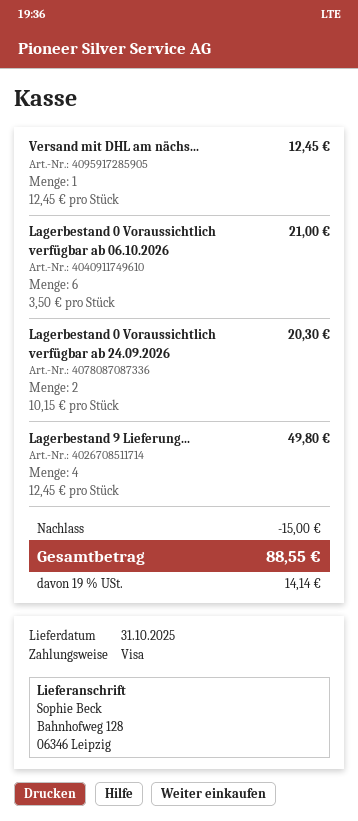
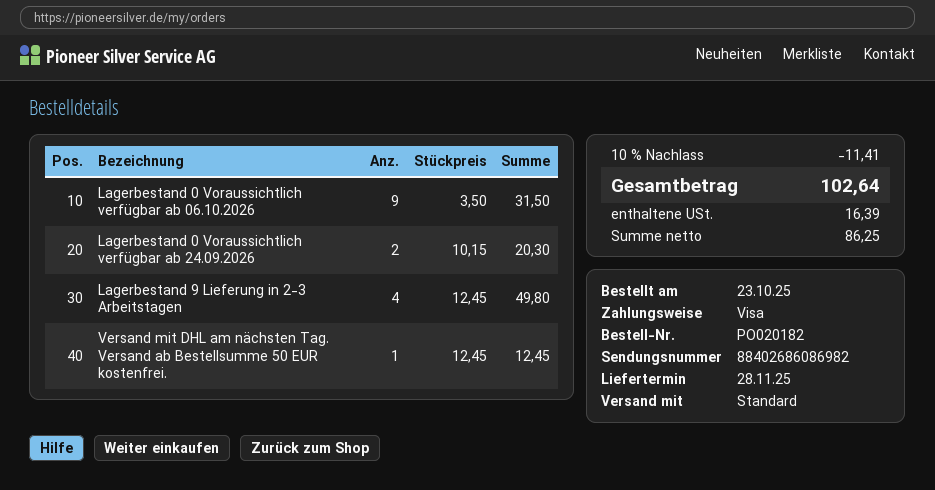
delivery date: 2025-10-31 -> 2025-11-28
Lagerbestand 0 Voraussichtlich verfügbar ab 06.10.2026: 6 x 3.50 = 21.00 -> 9 x 3.50 = 31.50
discount: 15.00 -> 11.41
tax: 14.14 -> 16.39
total: 88.55 -> 102.64

